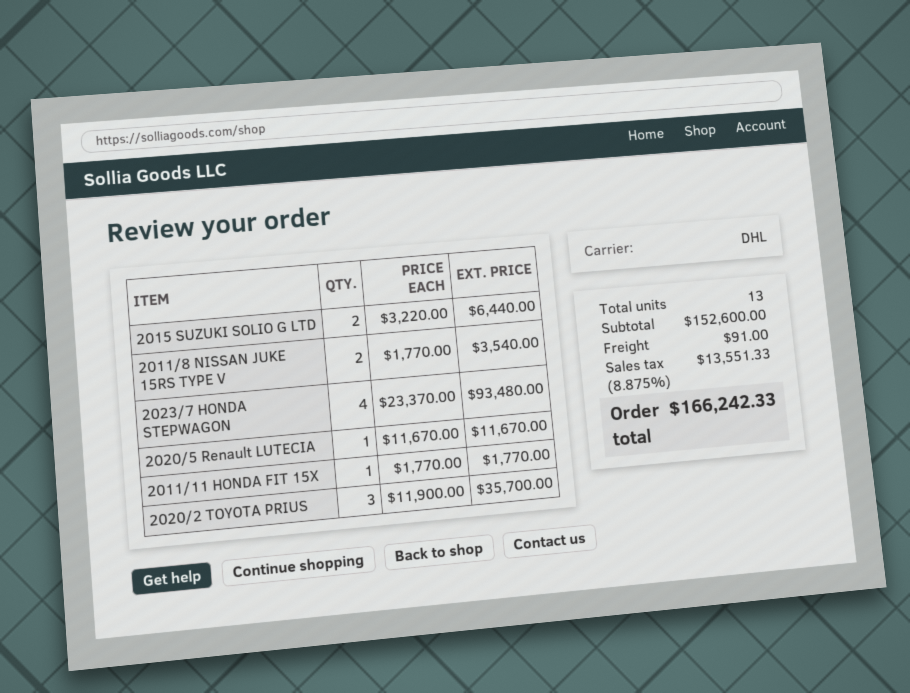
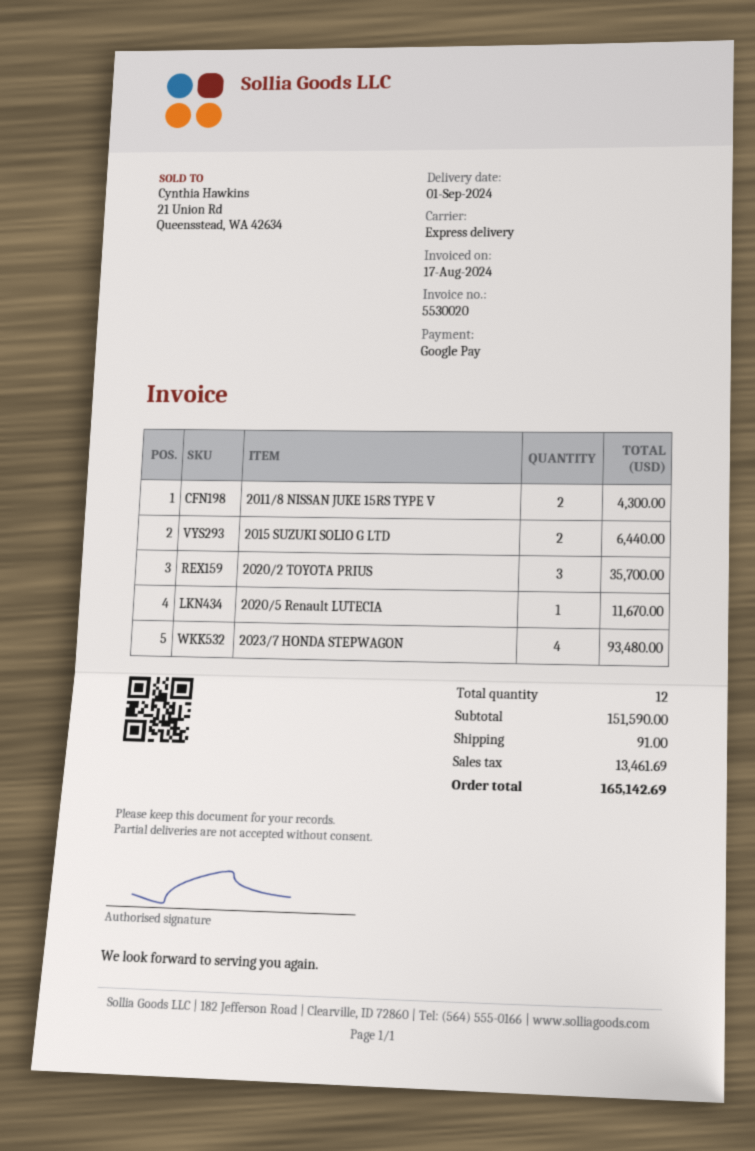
shipping method: DHL -> express
2011/8 NISSAN JUKE 15RS TYPE V: 2 for 3540.00 -> 2 for 4300.00
2011/11 HONDA FIT 15X: 1 for 1770.00 -> none
total quantity: 13 -> 12
subtotal: 152600.00 -> 151590.00
tax: 13551.33 -> 13461.69
total: 166242.33 -> 165142.69

